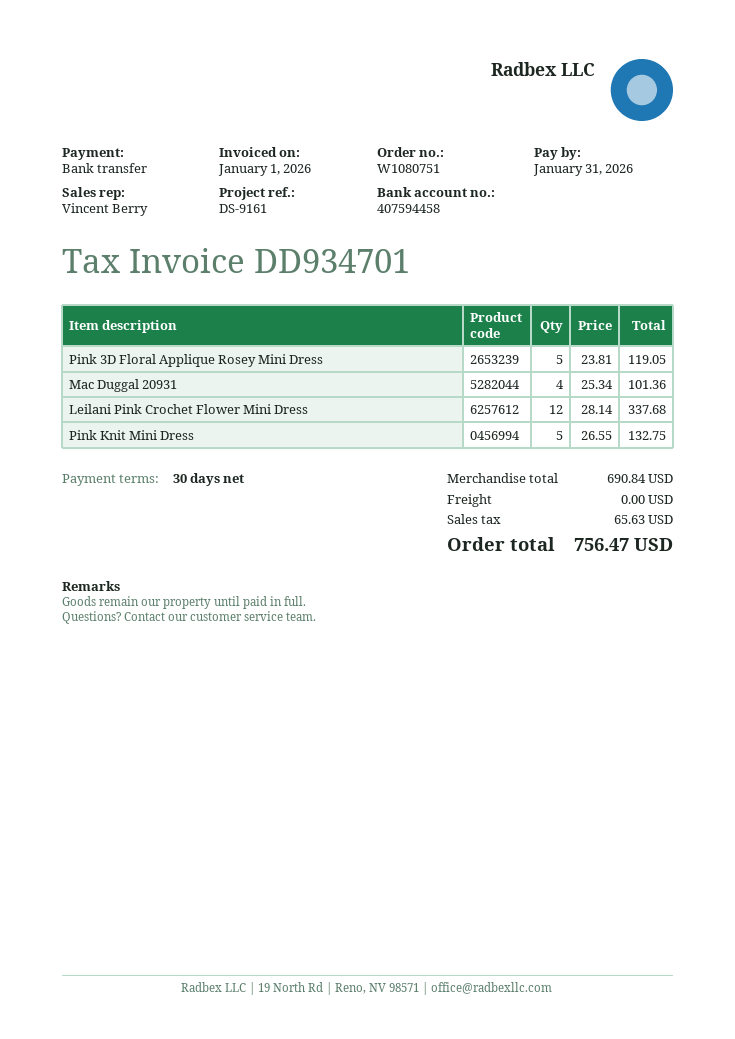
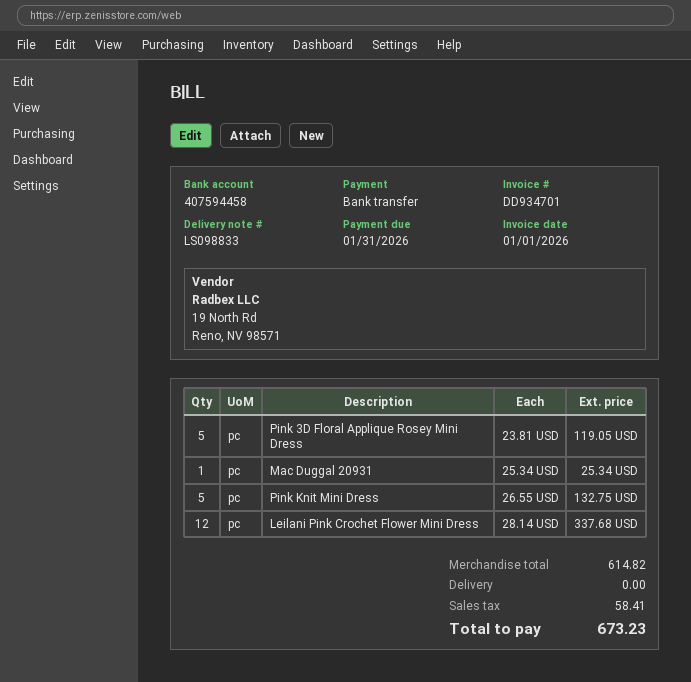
Mac Duggal 20931: 4 x 25.34 = 101.36 -> 1 x 25.34 = 25.34
subtotal: 690.84 -> 614.82
tax: 65.63 -> 58.41
total: 756.47 -> 673.23

